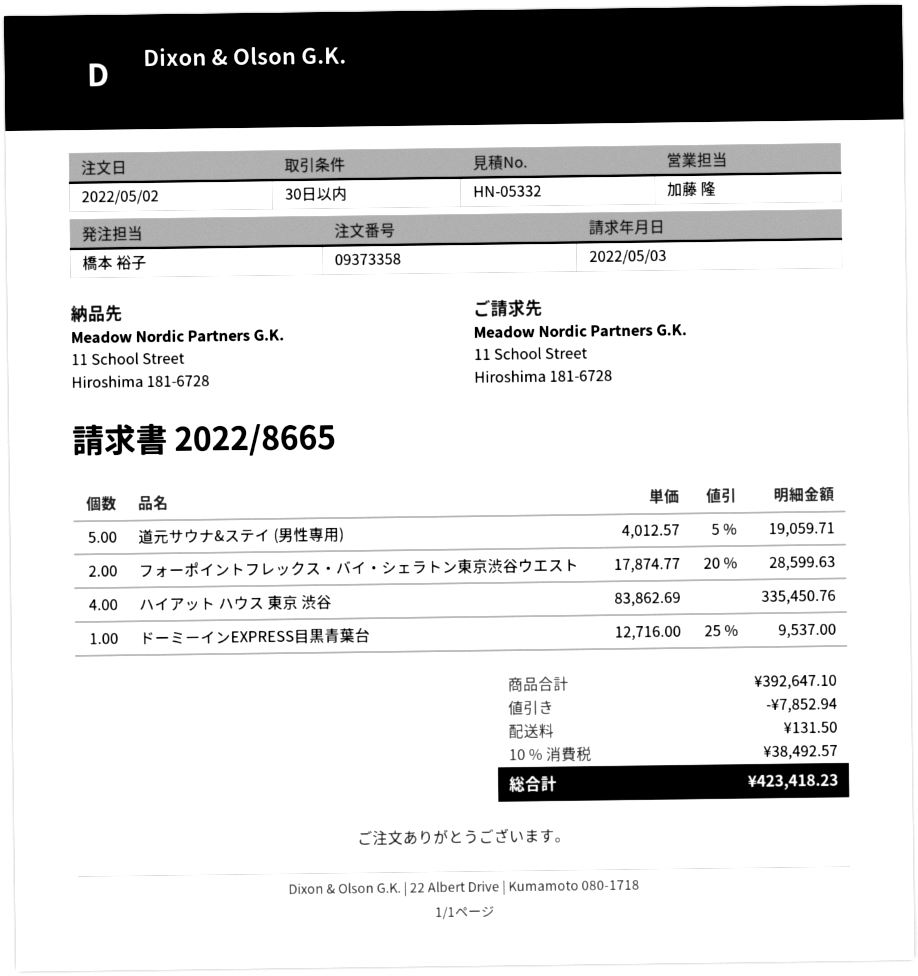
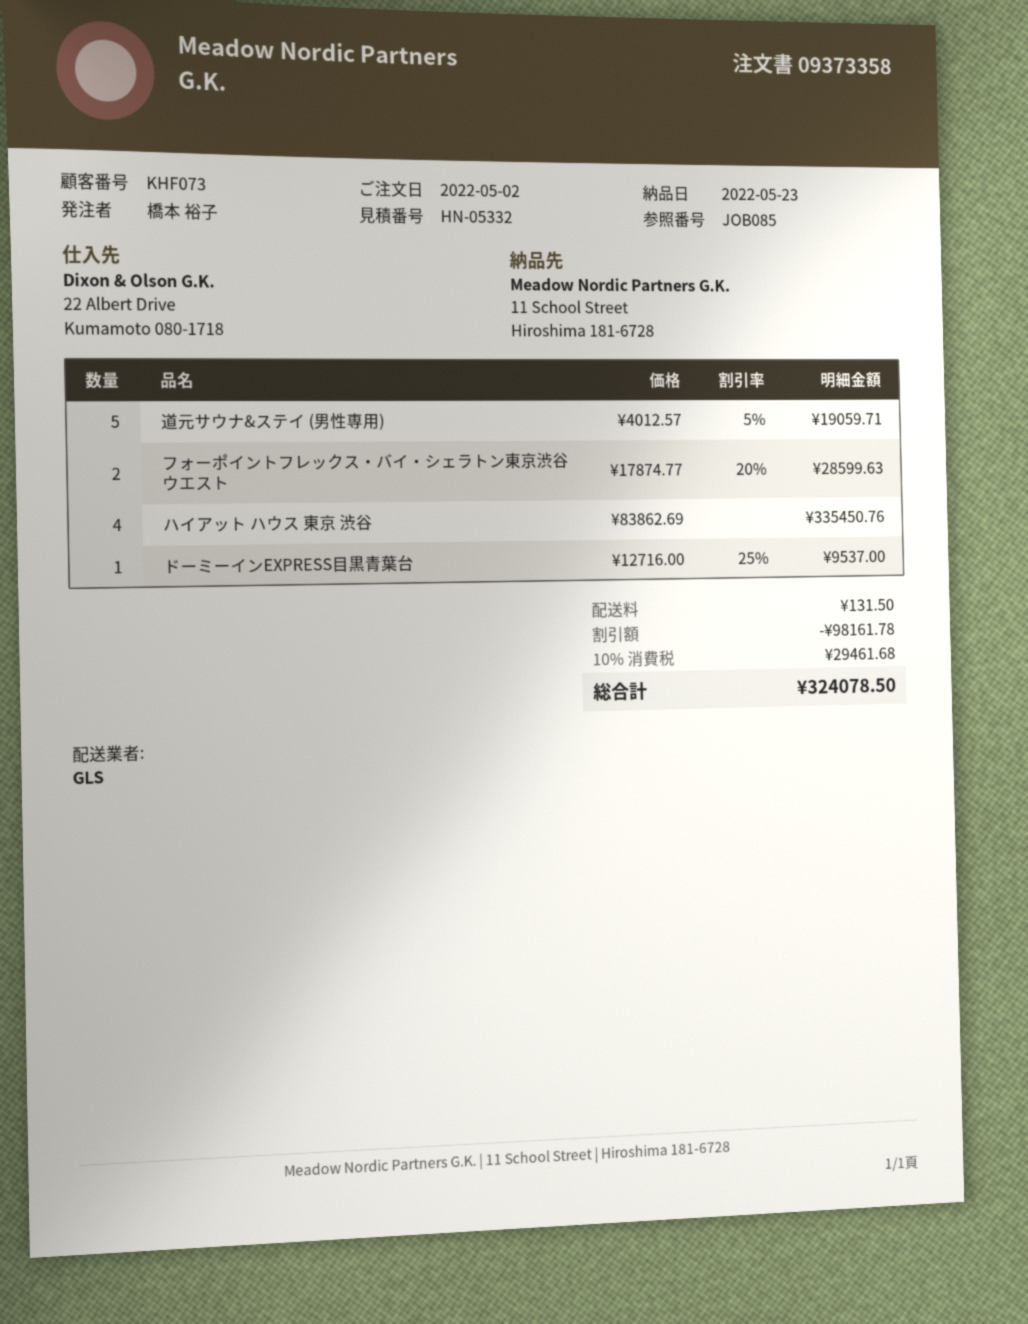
discount: 7852.94 -> 98161.78
tax: 10% = 38492.57 -> 10% = 29461.68
total: 423418.23 -> 324078.50

